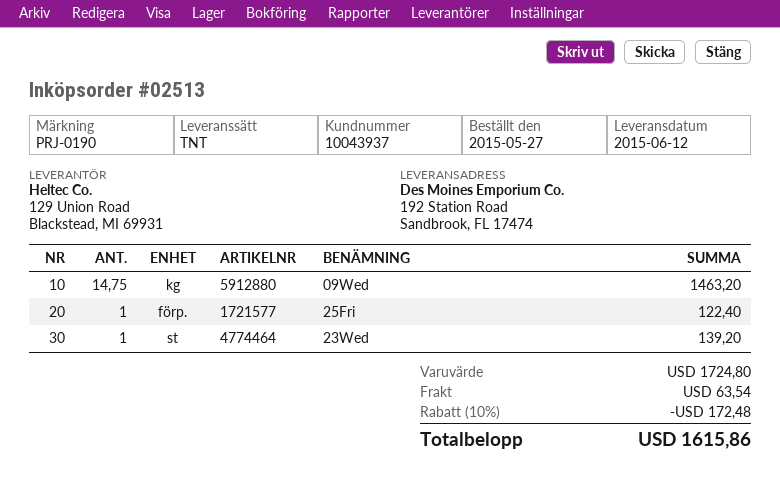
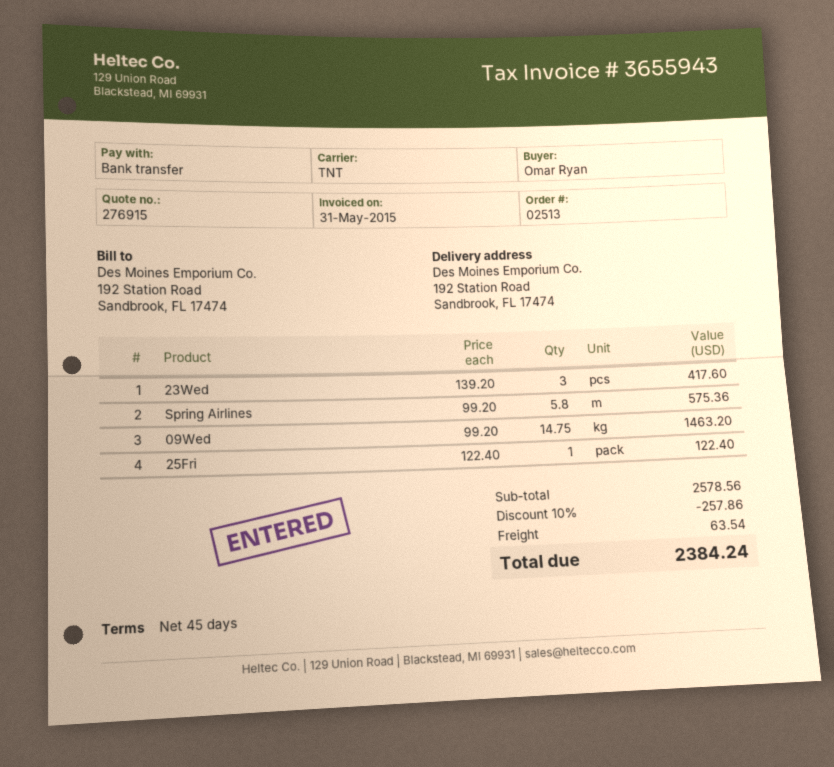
23Wed: 1 for 139.20 -> 3 for 417.60
Spring Airlines: none -> 5.8 for 575.36
subtotal: 1724.80 -> 2578.56
discount: 10% = 172.48 -> 10% = 257.86
total: 1615.86 -> 2384.24

